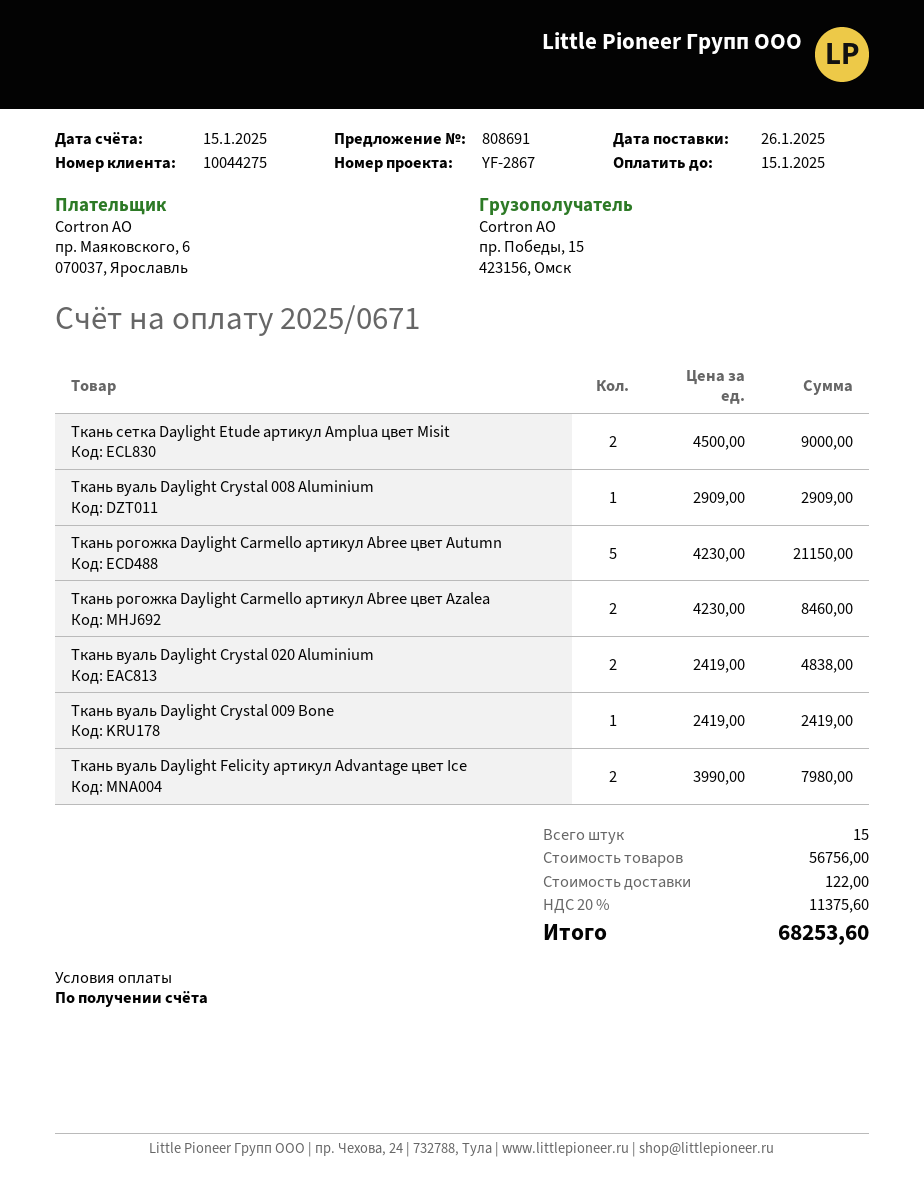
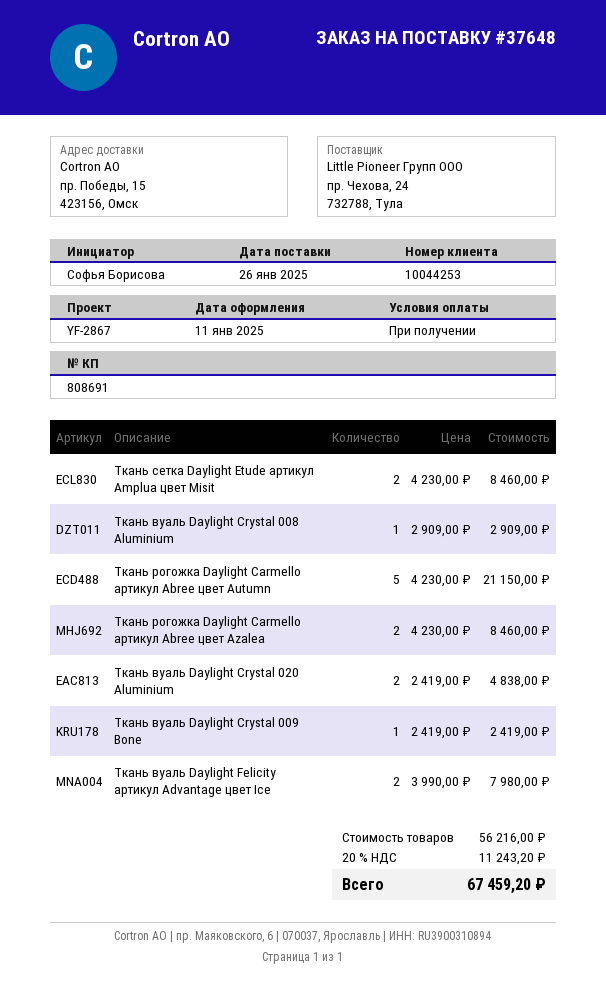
customer number: 10044275 -> 10044253
Ткань сетка Daylight Etude артикул Amplua цвет Misit: 2 x 4500.00 = 9000.00 -> 2 x 4230.00 = 8460.00
subtotal: 56756.00 -> 56216.00
shipping: 122.00 -> none
tax: 20% = 11375.60 -> 20% = 11243.20
total: 68253.60 -> 67459.20

